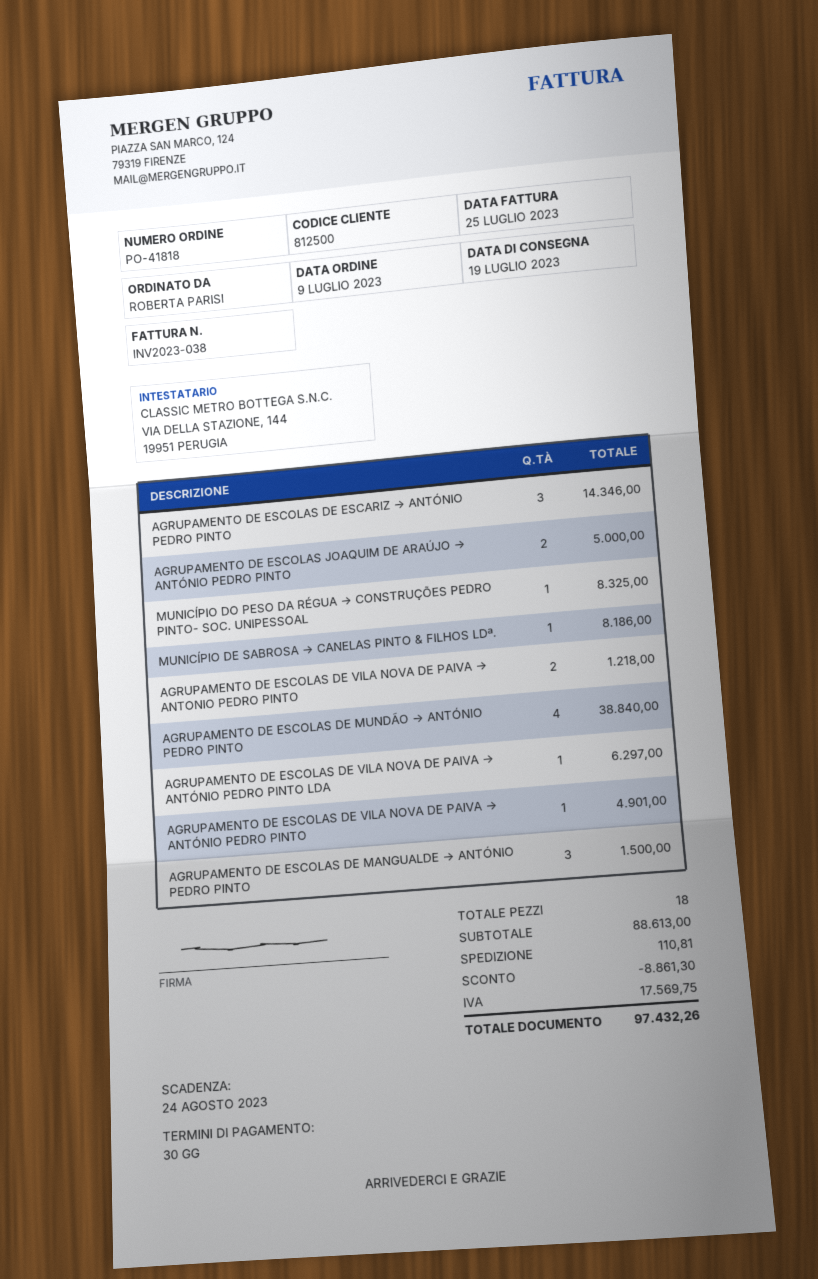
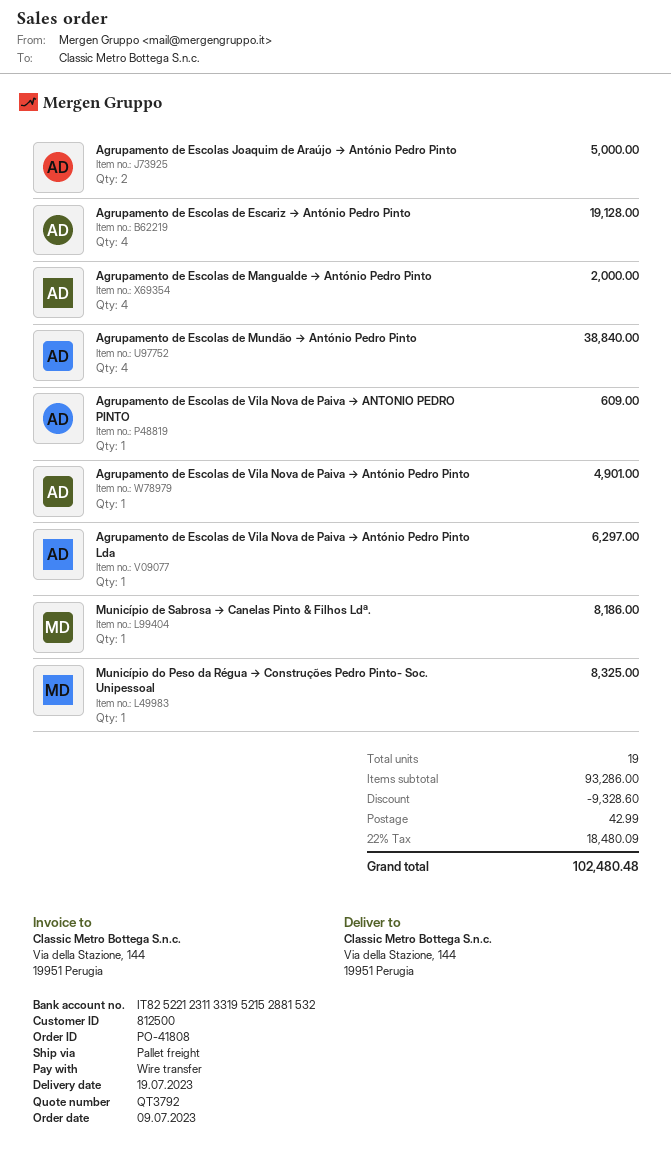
order number: PO-41818 -> PO-41808
AGRUPAMENTO DE ESCOLAS DE ESCARIZ → ANTÓNIO PEDRO PINTO: 3 for 14346.00 -> 4 for 19128.00
AGRUPAMENTO DE ESCOLAS DE VILA NOVA DE PAIVA → ANTONIO PEDRO PINTO: 2 for 1218.00 -> 1 for 609.00
AGRUPAMENTO DE ESCOLAS DE MANGUALDE → ANTÓNIO PEDRO PINTO: 3 for 1500.00 -> 4 for 2000.00
total quantity: 18 -> 19
subtotal: 88613.00 -> 93286.00
discount: 8861.30 -> 9328.60
shipping: 110.81 -> 42.99
tax: 17569.75 -> 18480.09
total: 97432.26 -> 102480.48

